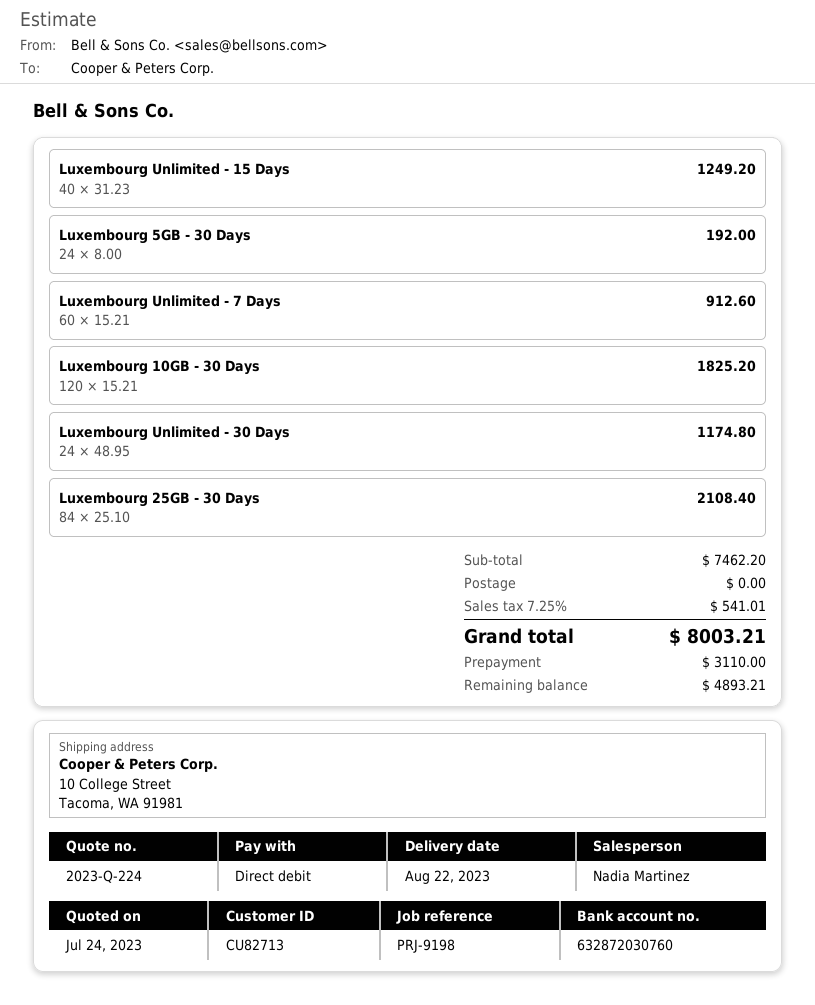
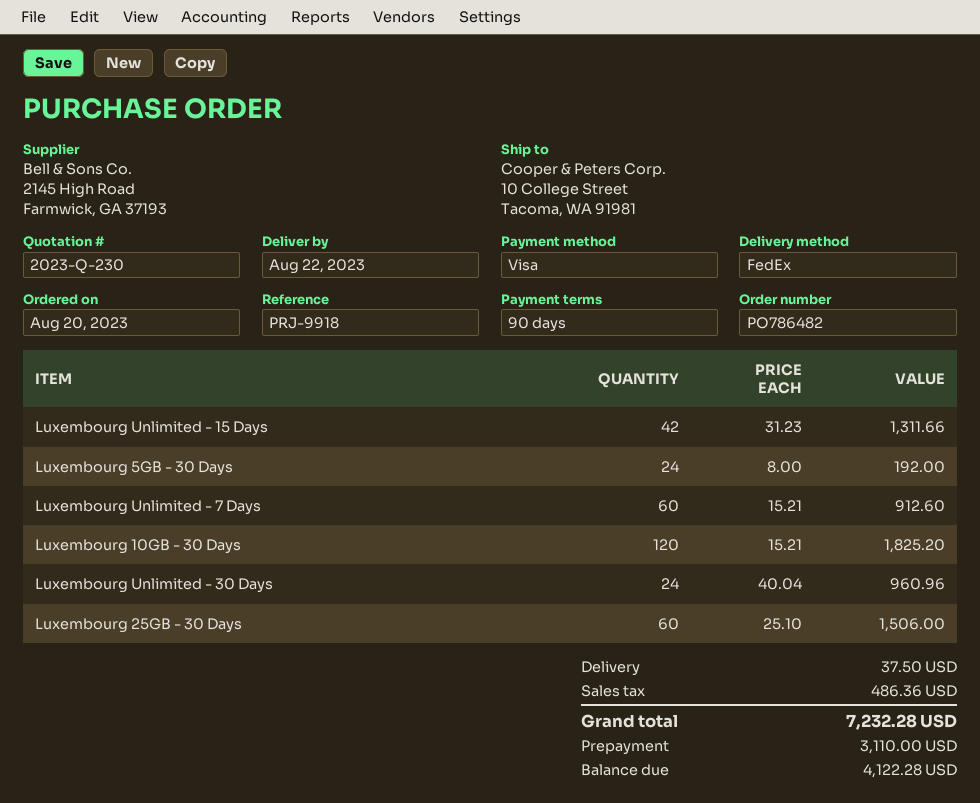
quote number: 2023-Q-224 -> 2023-Q-230
reference: PRJ-9198 -> PRJ-9918
payment method: direct debit -> Visa
Luxembourg Unlimited - 15 Days: 40 x 31.23 = 1249.20 -> 42 x 31.23 = 1311.66
Luxembourg Unlimited - 30 Days: 24 x 48.95 = 1174.80 -> 24 x 40.04 = 960.96
Luxembourg 25GB - 30 Days: 84 x 25.10 = 2108.40 -> 60 x 25.10 = 1506.00
shipping: 0.00 -> 37.50
tax: 541.01 -> 486.36
total: 8003.21 -> 7232.28
balance: 4893.21 -> 4122.28

